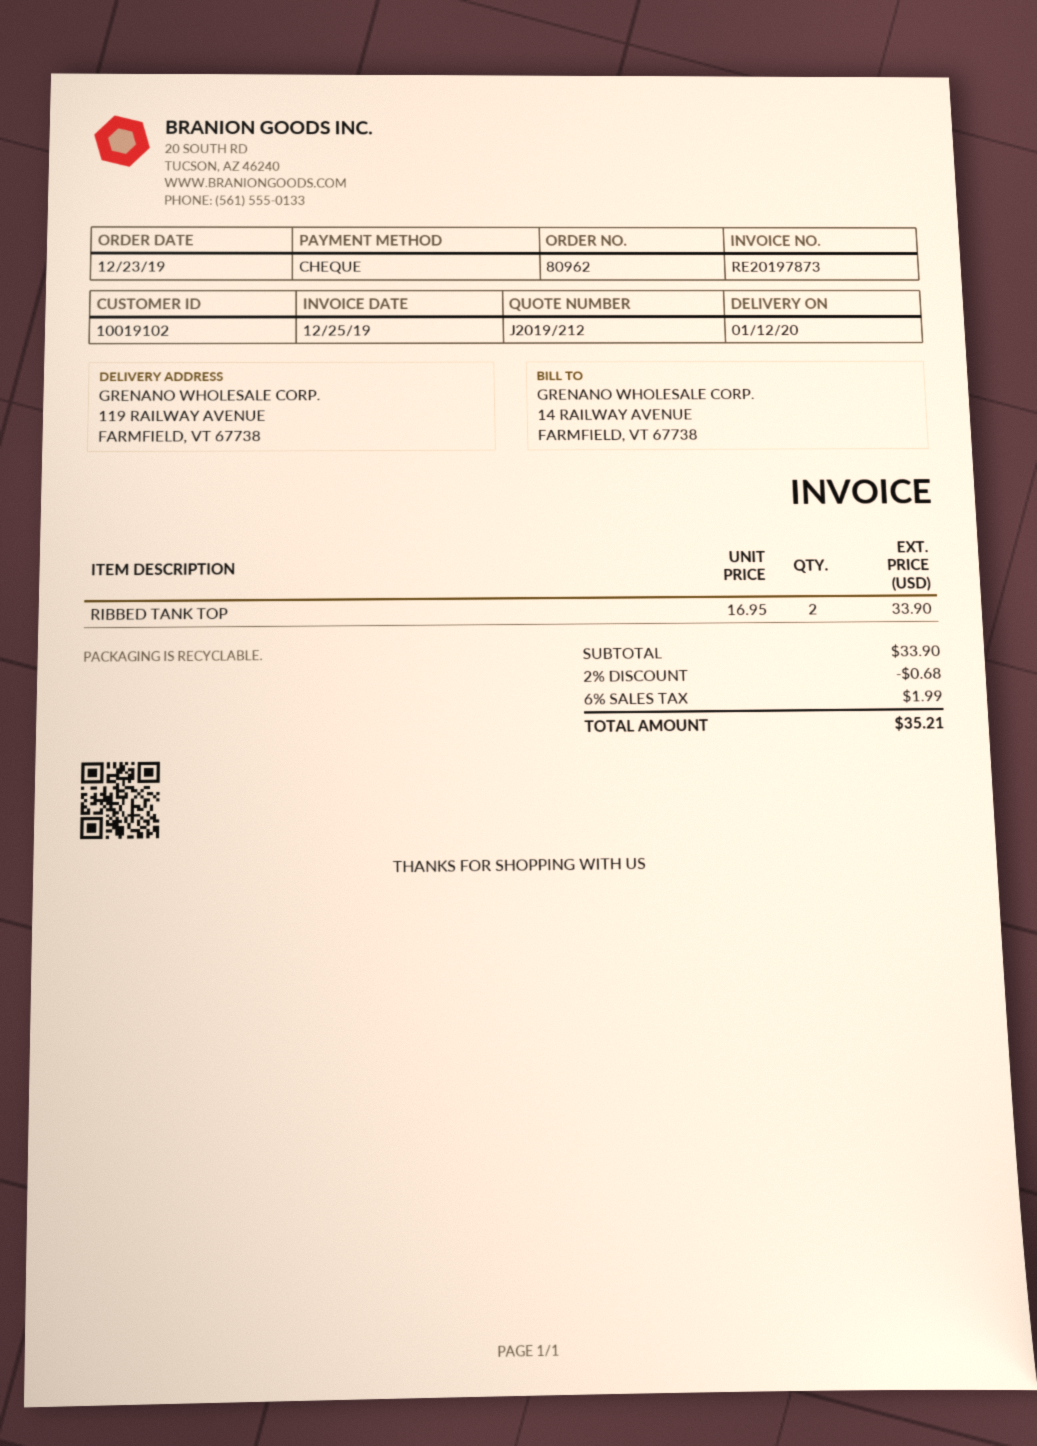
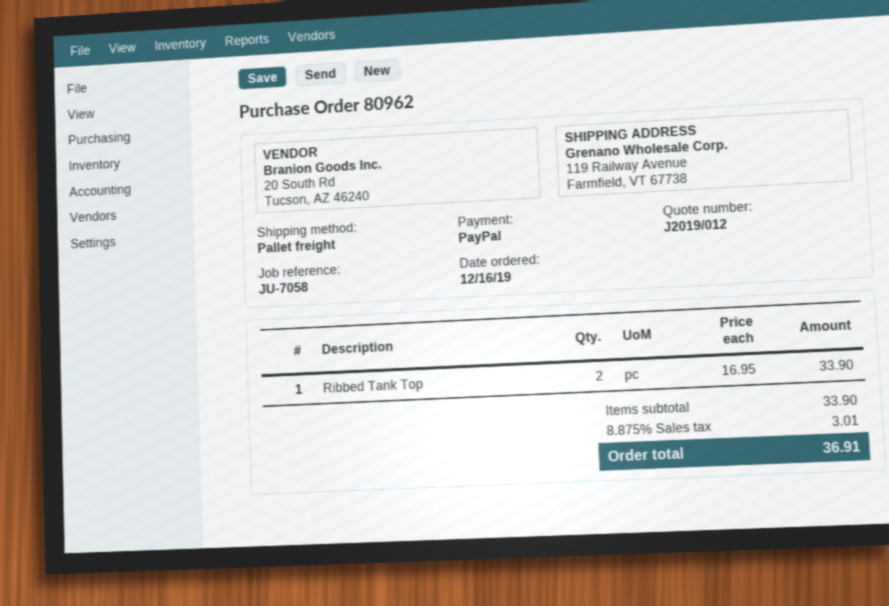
quote number: J2019/212 -> J2019/012
order date: 2019-12-23 -> 2019-12-16
payment method: cheque -> PayPal
discount: 2% = 0.68 -> none
tax: 6% = 1.99 -> 8.875% = 3.01
total: 35.21 -> 36.91

